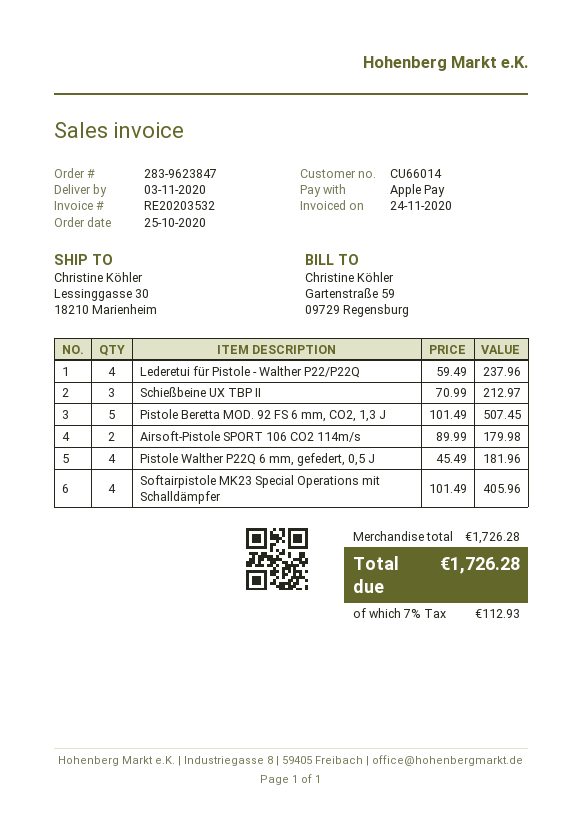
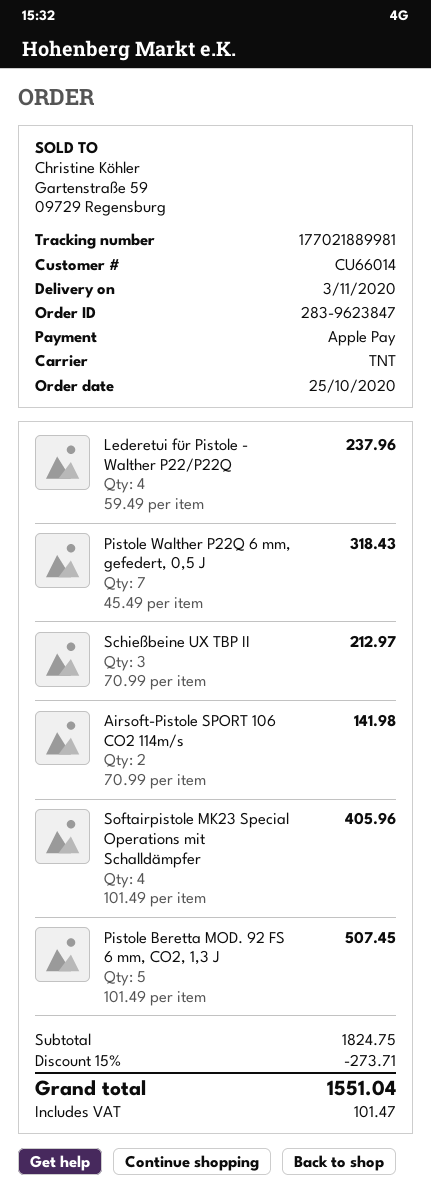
Airsoft-Pistole SPORT 106 CO2 114m/s: 2 x 89.99 = 179.98 -> 2 x 70.99 = 141.98
Pistole Walther P22Q 6 mm, gefedert, 0,5 J: 4 x 45.49 = 181.96 -> 7 x 45.49 = 318.43
subtotal: 1726.28 -> 1824.75
discount: none -> 15% = 273.71
tax: 112.93 -> 101.47
total: 1726.28 -> 1551.04

